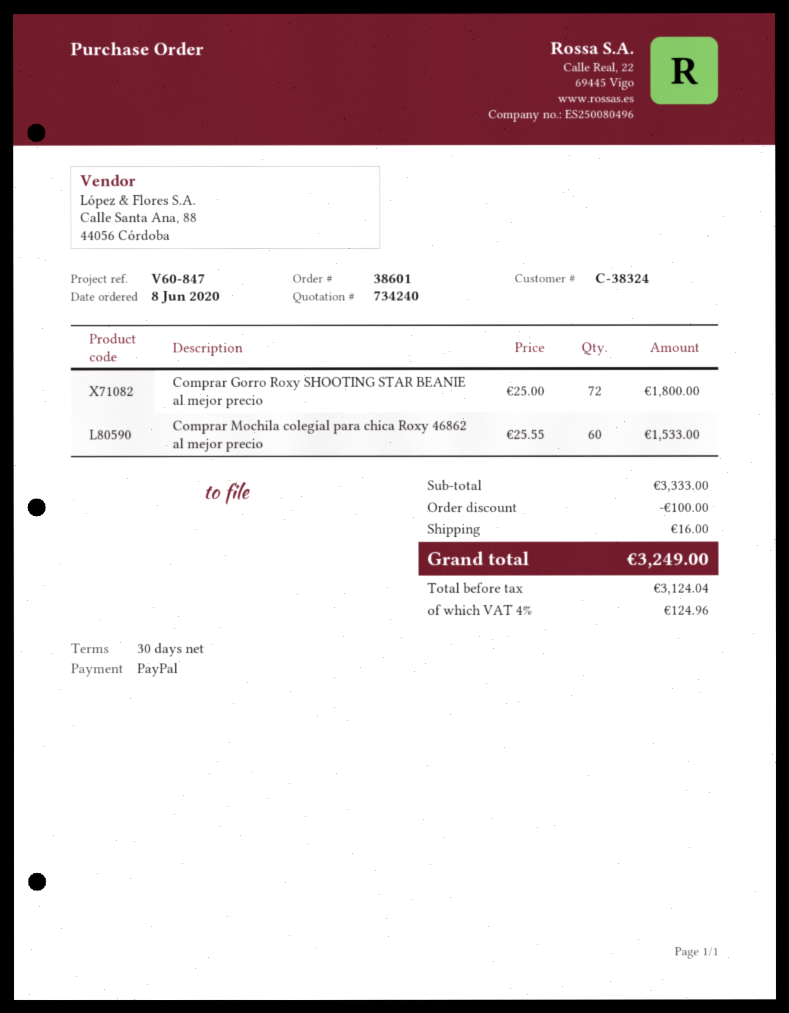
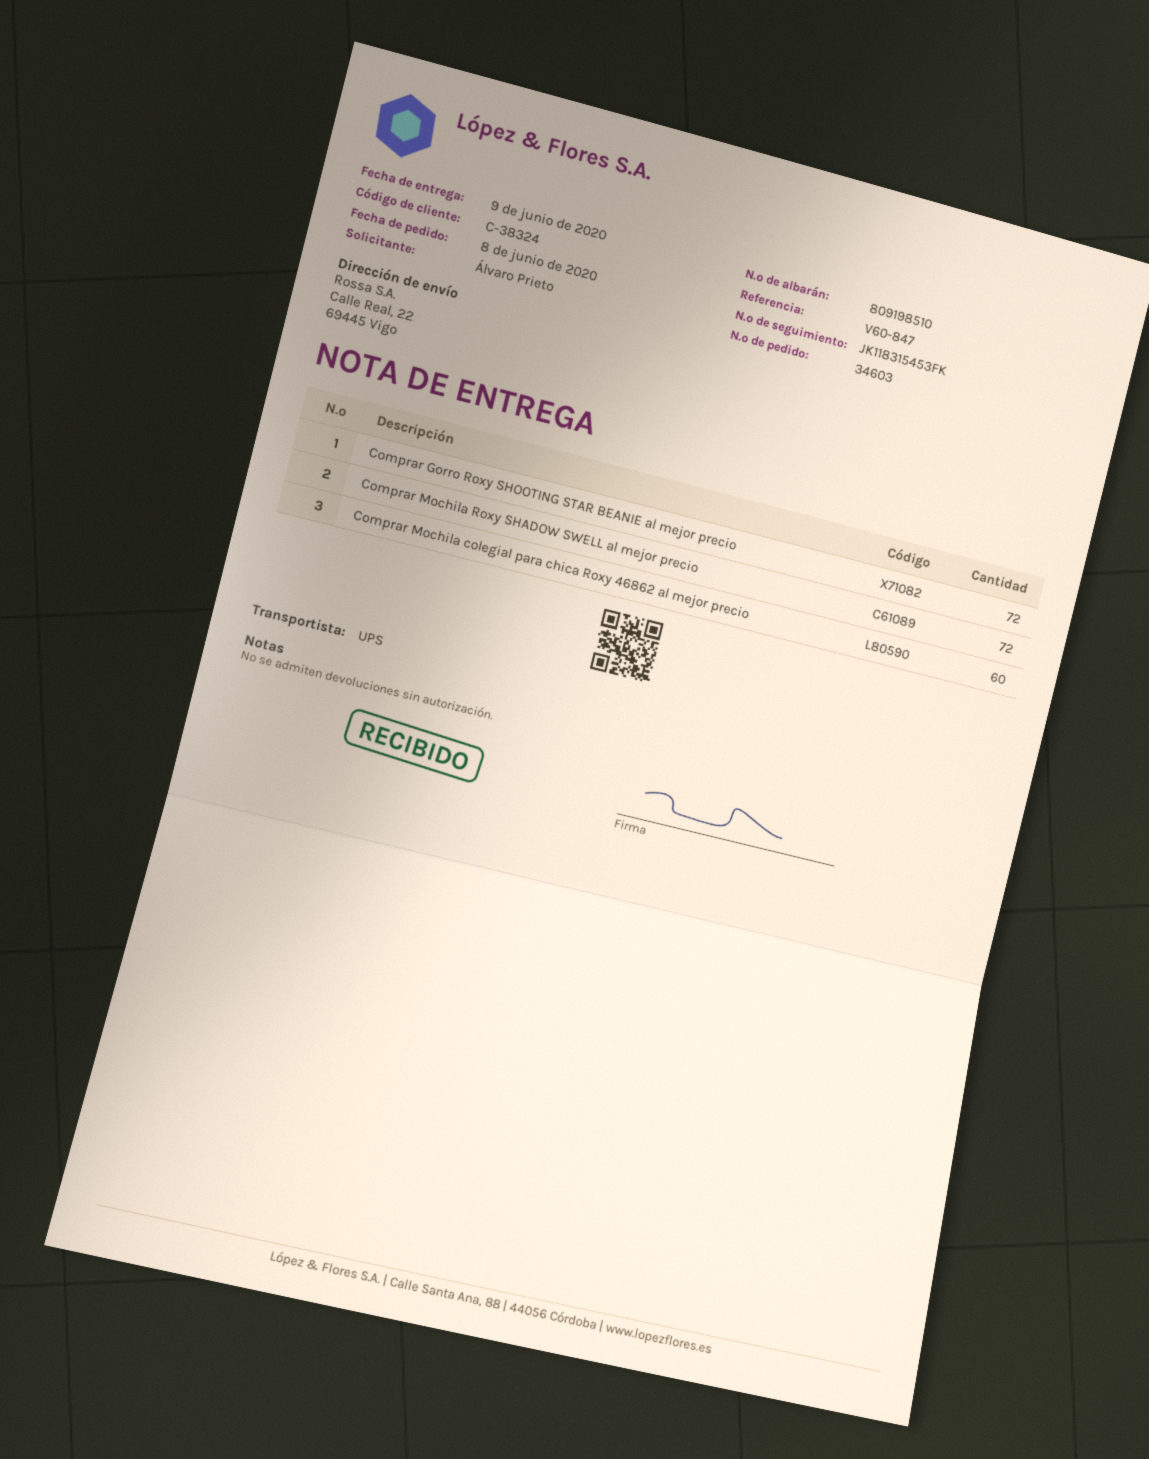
order number: 38601 -> 34603
Comprar Mochila Roxy SHADOW SWELL al mejor precio: none -> 72

